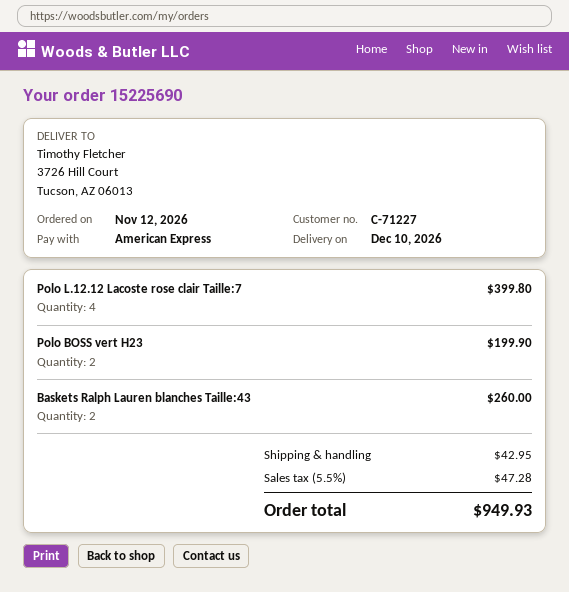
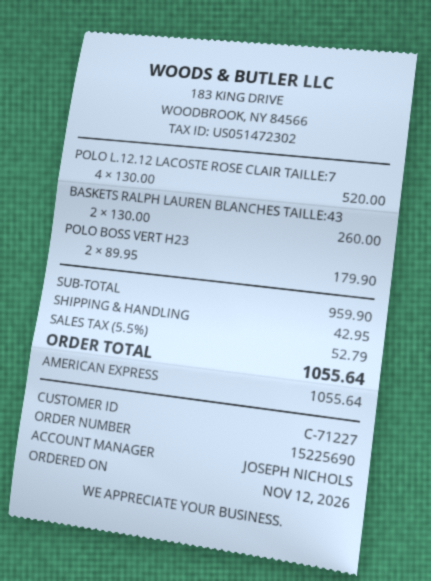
Polo L.12.12 Lacoste rose clair Taille:7: 4 for 399.80 -> 4 for 520.00
Polo BOSS vert H23: 2 for 199.90 -> 2 for 179.90
tax: 5.5% = 47.28 -> 5.5% = 52.79
total: 949.93 -> 1055.64

